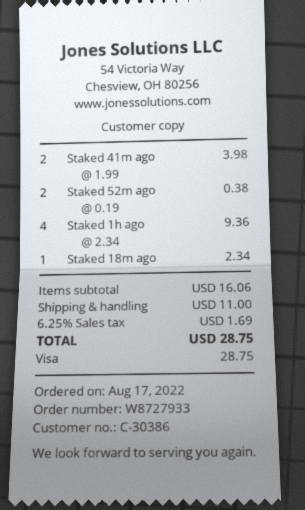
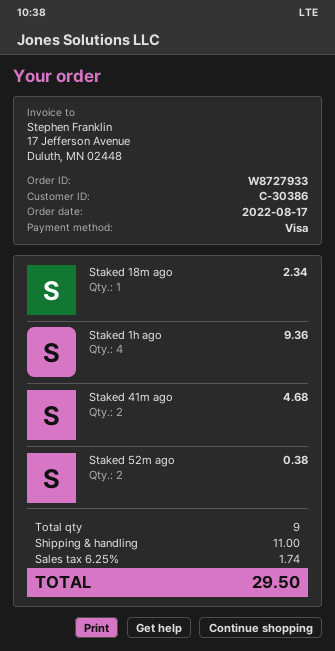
Staked 41m ago: 2 for 3.98 -> 2 for 4.68
tax: 6.25% = 1.69 -> 6.25% = 1.74
total: 28.75 -> 29.50

